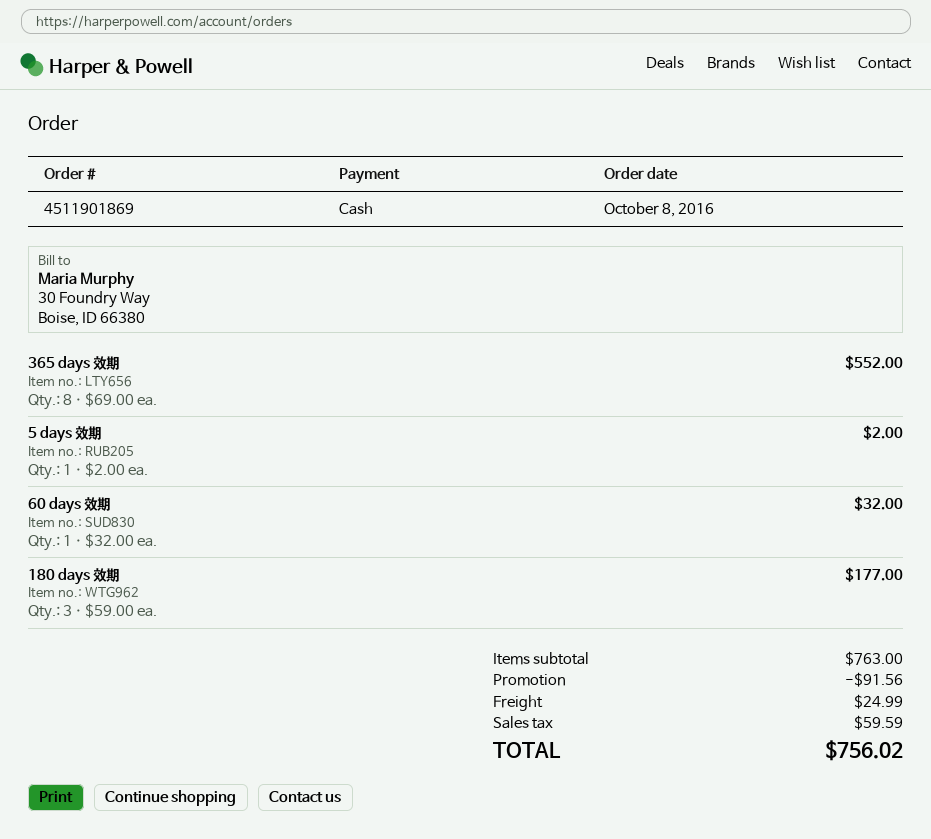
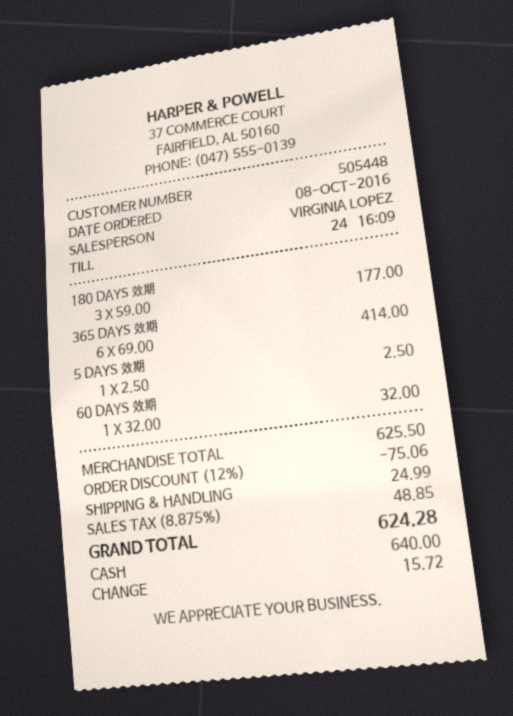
365 days 效期: 8 x 69.00 = 552.00 -> 6 x 69.00 = 414.00
5 days 效期: 1 x 2.00 = 2.00 -> 1 x 2.50 = 2.50
subtotal: 763.00 -> 625.50
discount: 91.56 -> 75.06
tax: 59.59 -> 48.85
total: 756.02 -> 624.28

